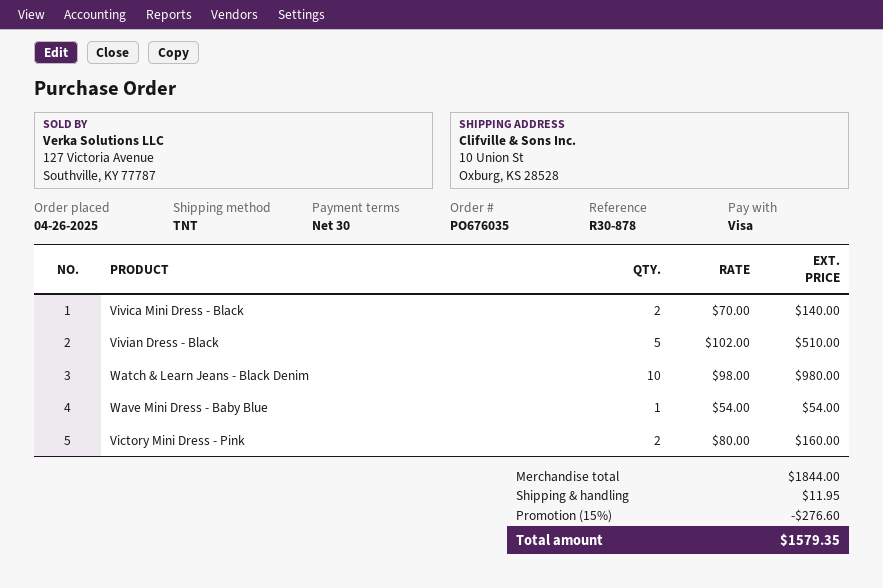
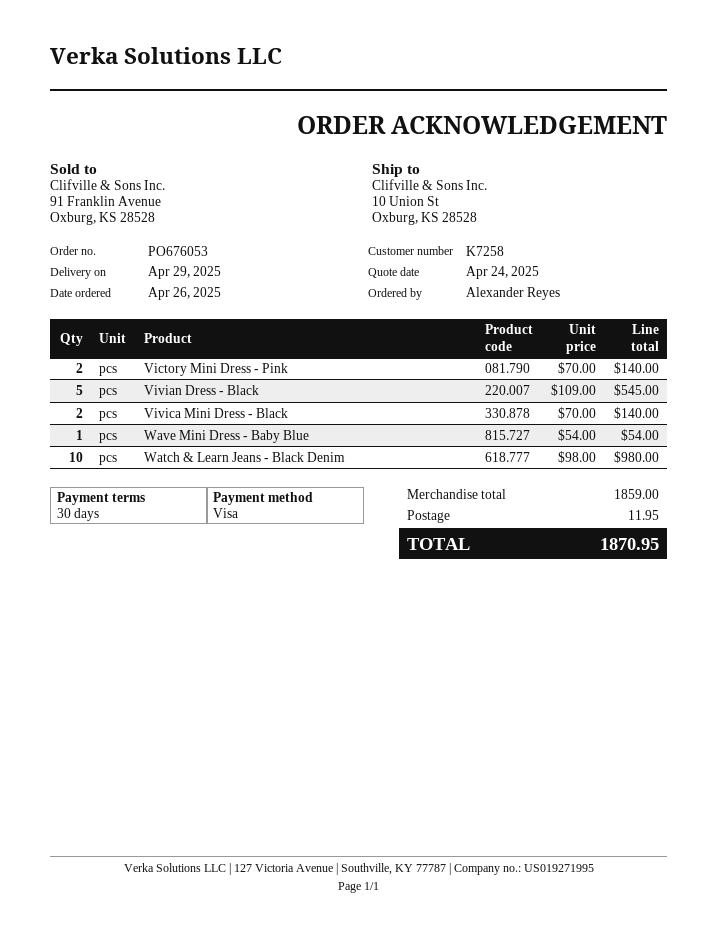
order number: PO676035 -> PO676053
Vivian Dress - Black: 5 x 102.00 = 510.00 -> 5 x 109.00 = 545.00
Victory Mini Dress - Pink: 2 x 80.00 = 160.00 -> 2 x 70.00 = 140.00
subtotal: 1844.00 -> 1859.00
discount: 15% = 276.60 -> none
total: 1579.35 -> 1870.95

